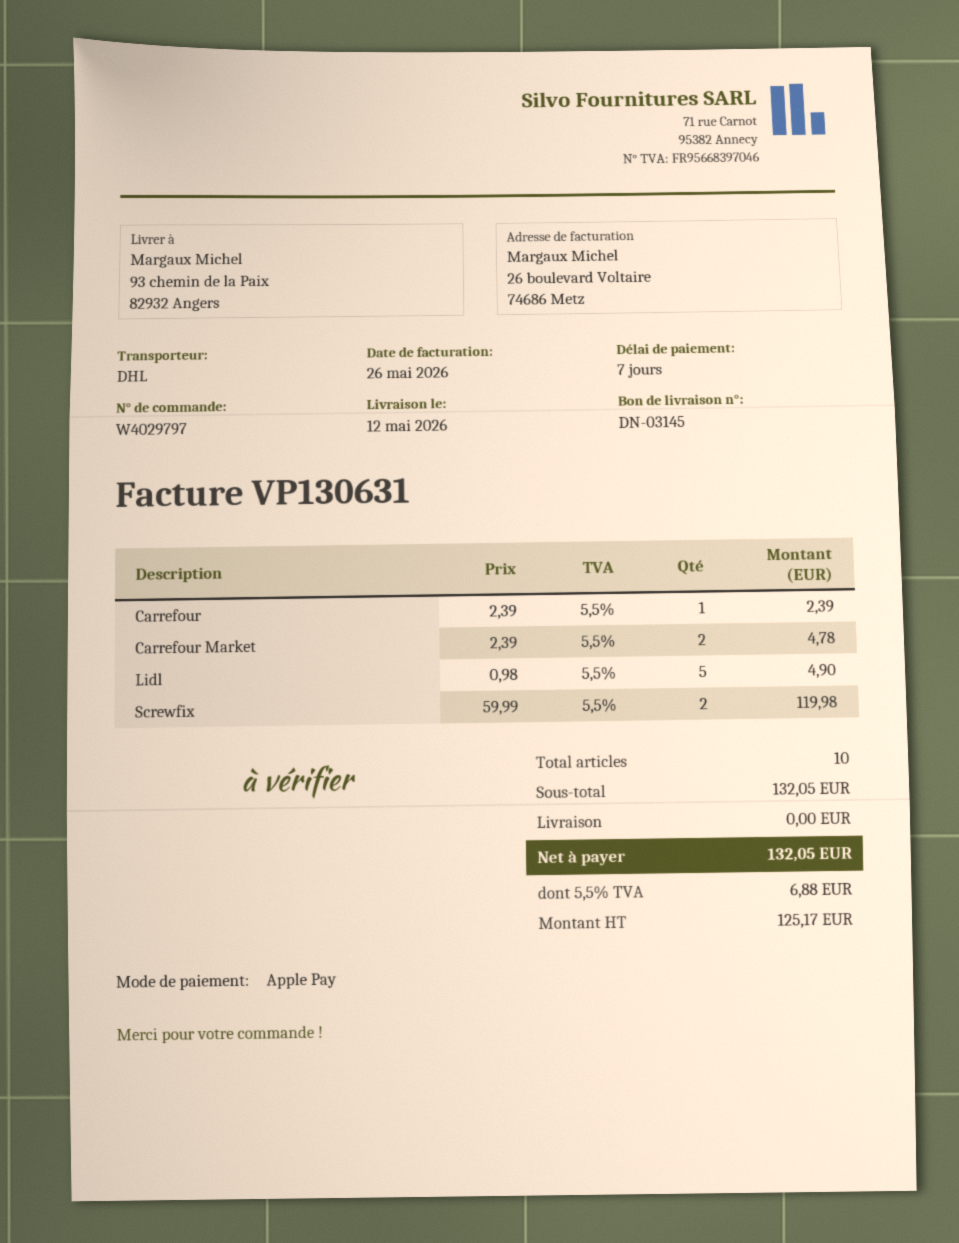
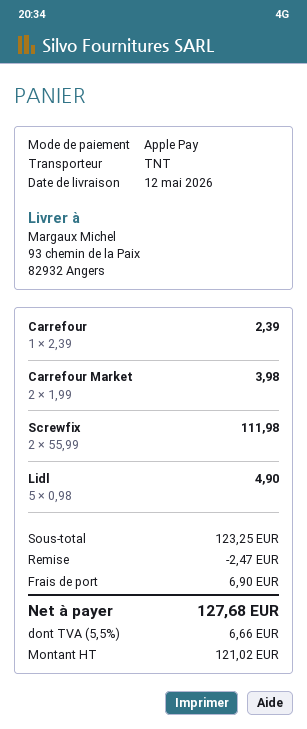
shipping method: DHL -> TNT
Carrefour Market: 2 x 2.39 = 4.78 -> 2 x 1.99 = 3.98
Screwfix: 2 x 59.99 = 119.98 -> 2 x 55.99 = 111.98
subtotal: 132.05 -> 123.25
discount: none -> 2.47
shipping: 0.00 -> 6.90
net: 125.17 -> 121.02
tax: 5.5% = 6.88 -> 5.5% = 6.66
total: 132.05 -> 127.68

